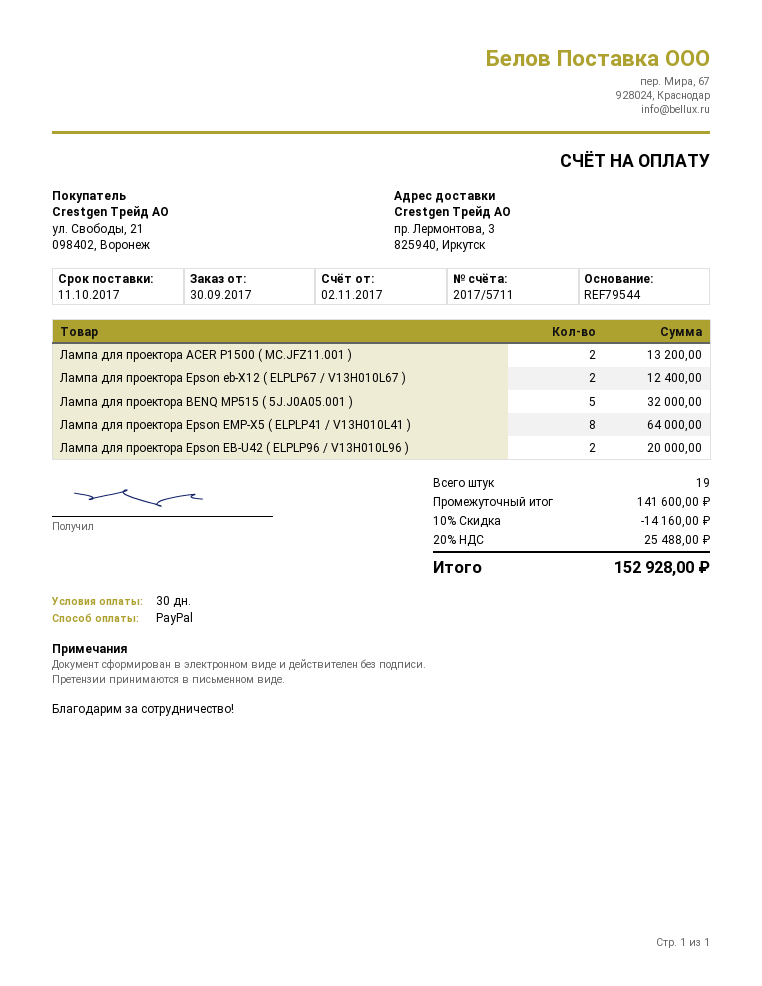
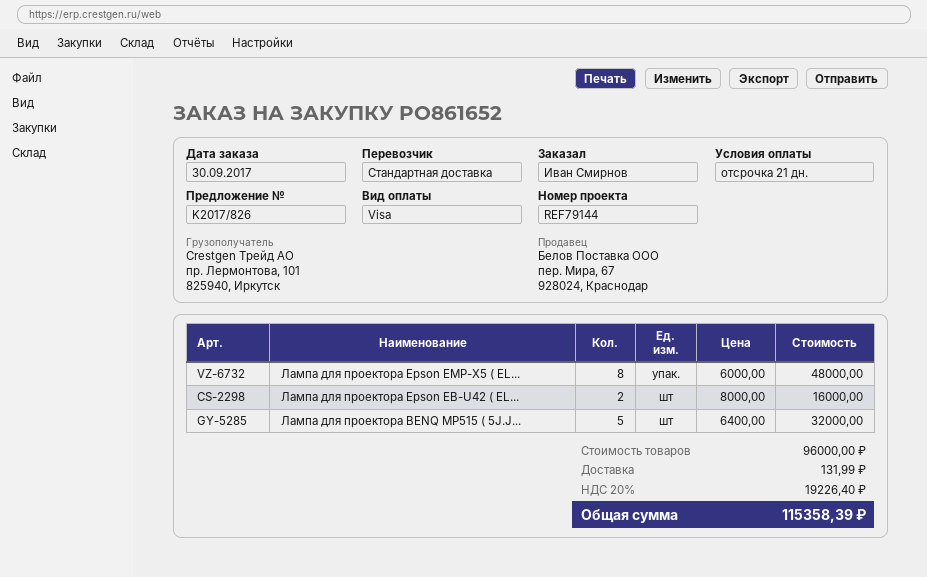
payment terms: 30 days -> 21 days
reference: REF79544 -> REF79144
payment method: PayPal -> Visa
ship to: пр. Лермонтова, 3, 825940, Иркутск -> пр. Лермонтова, 101, 825940, Иркутск
Лампа для проектора ACER P1500 ( MC.JFZ11.001 ): 2 for 13200.00 -> none
Лампа для проектора Epson eb-X12 ( ELPLP67 / V13H010L67 ): 2 for 12400.00 -> none
Лампа для проектора Epson EMP-X5 ( ELPLP41 / V13H010L41 ): 8 for 64000.00 -> 8 for 48000.00
Лампа для проектора Epson EB-U42 ( ELPLP96 / V13H010L96 ): 2 for 20000.00 -> 2 for 16000.00
subtotal: 141600.00 -> 96000.00
discount: 10% = 14160.00 -> none
shipping: none -> 131.99
tax: 20% = 25488.00 -> 20% = 19226.40
total: 152928.00 -> 115358.39

